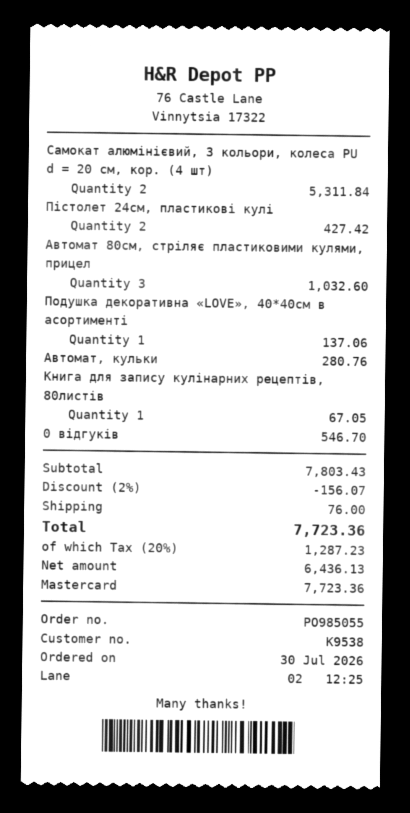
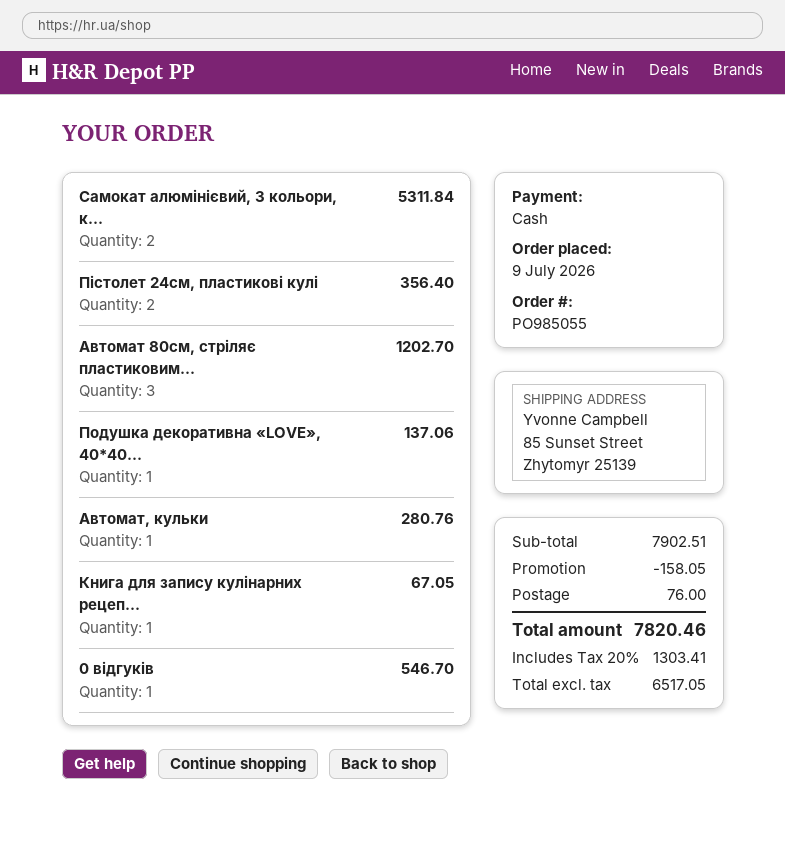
order date: 2026-07-30 -> 2026-07-09
payment method: Mastercard -> cash
Пістолет 24см, пластикові кулі: 2 for 427.42 -> 2 for 356.40
Автомат 80см, стріляє пластиковими кулями, прицел: 3 for 1032.60 -> 3 for 1202.70
subtotal: 7803.43 -> 7902.51
discount: 156.07 -> 158.05
net: 6436.13 -> 6517.05
tax: 20% = 1287.23 -> 20% = 1303.41
total: 7723.36 -> 7820.46

